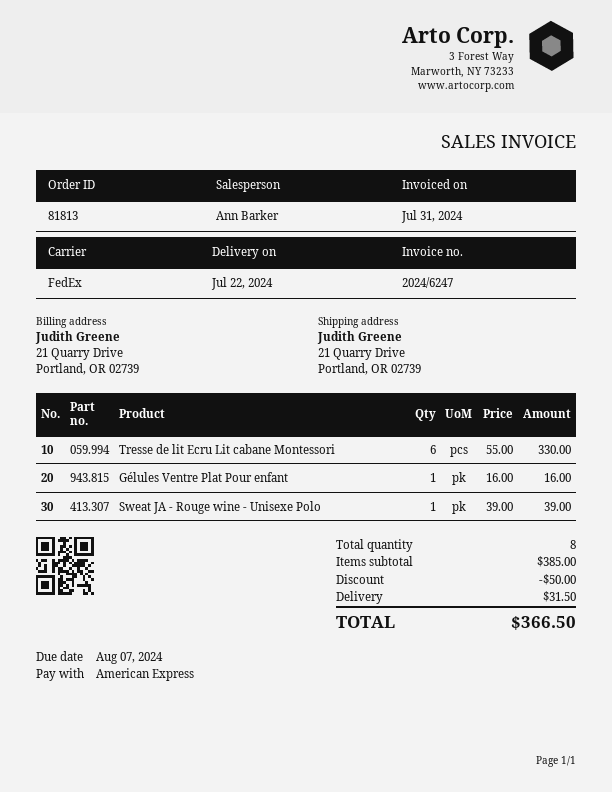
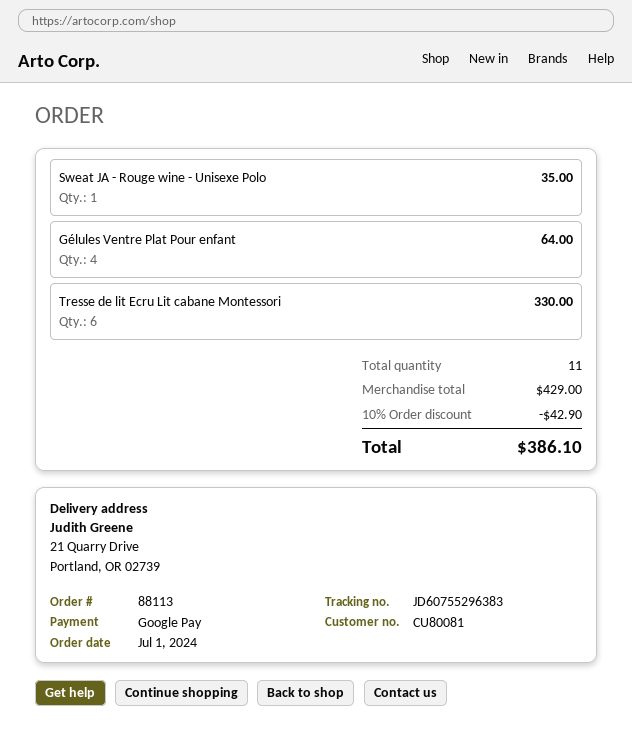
order number: 81813 -> 88113
payment method: American Express -> Google Pay
Gélules Ventre Plat Pour enfant: 1 for 16.00 -> 4 for 64.00
Sweat JA - Rouge wine - Unisexe Polo: 1 for 39.00 -> 1 for 35.00
total quantity: 8 -> 11
subtotal: 385.00 -> 429.00
discount: 50.00 -> 42.90
shipping: 31.50 -> none
total: 366.50 -> 386.10

